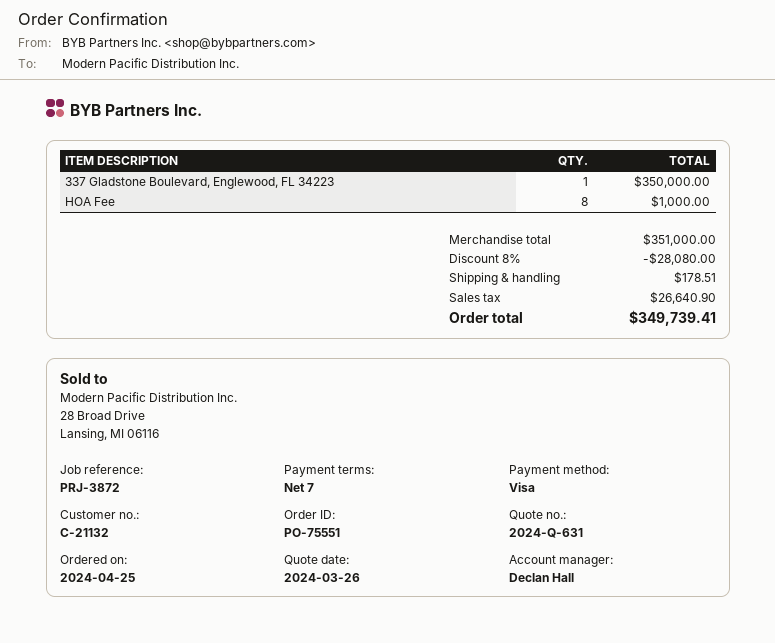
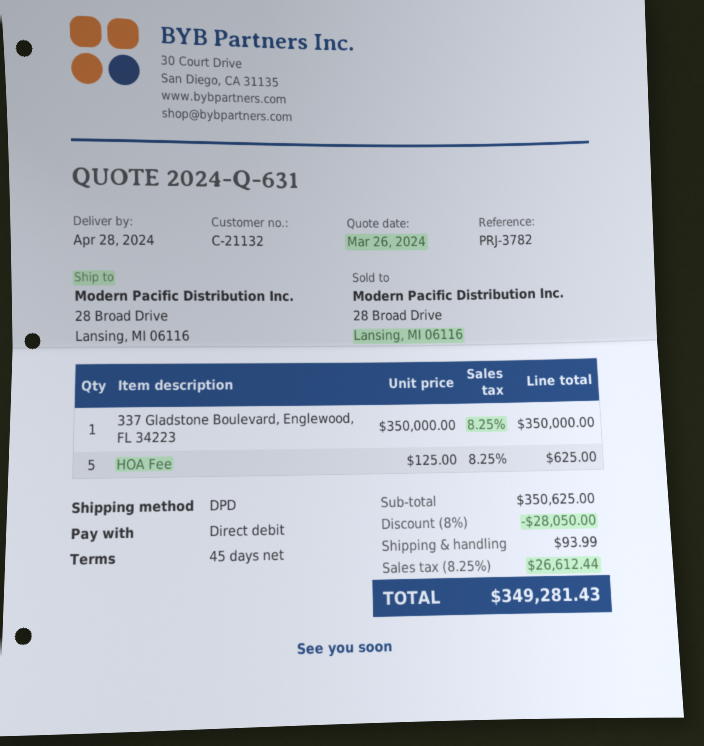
payment terms: 7 days -> 45 days
reference: PRJ-3872 -> PRJ-3782
payment method: Visa -> direct debit
HOA Fee: 8 for 1000.00 -> 5 for 625.00
subtotal: 351000.00 -> 350625.00
discount: 8% = 28080.00 -> 8% = 28050.00
shipping: 178.51 -> 93.99
tax: 26640.90 -> 26612.44
total: 349739.41 -> 349281.43

